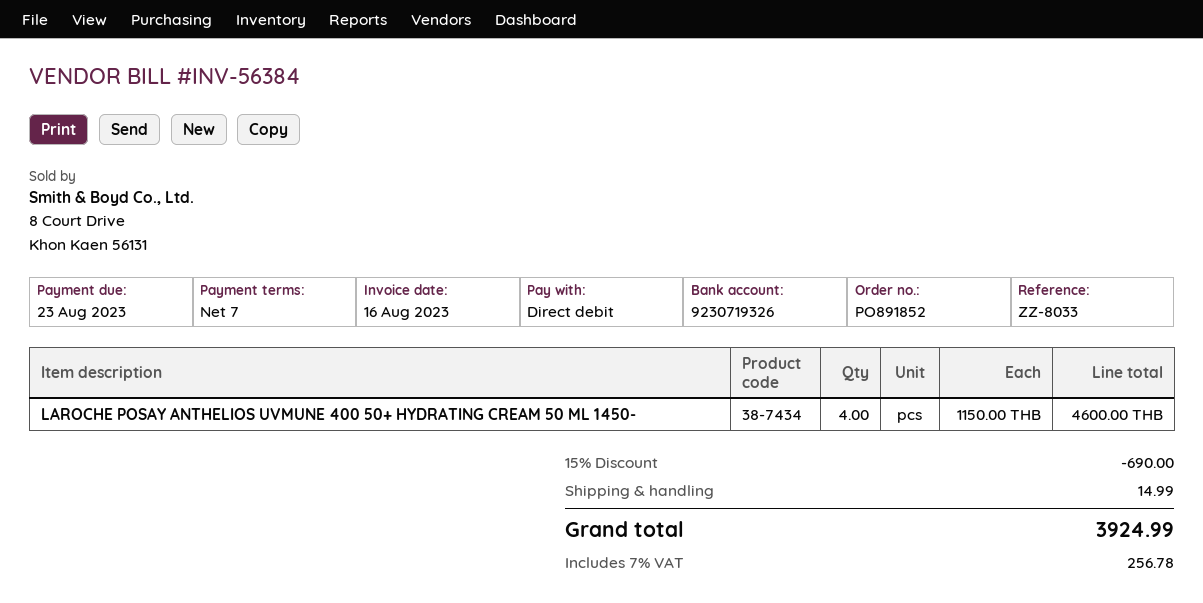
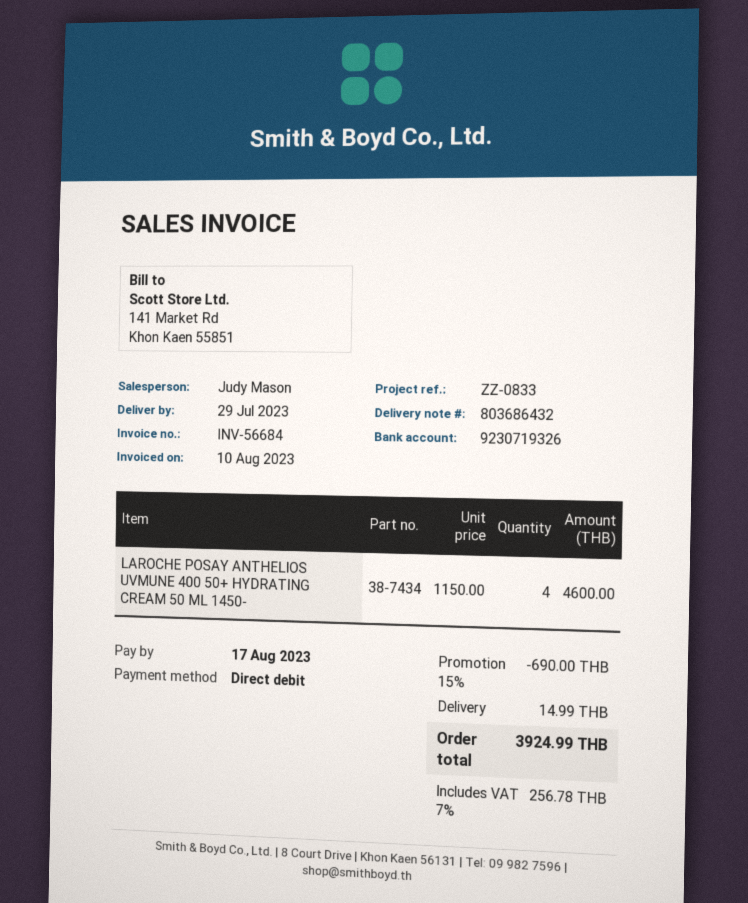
invoice number: INV-56384 -> INV-56684
invoice date: 2023-08-16 -> 2023-08-10
due date: 2023-08-23 -> 2023-08-17
reference: ZZ-8033 -> ZZ-0833

